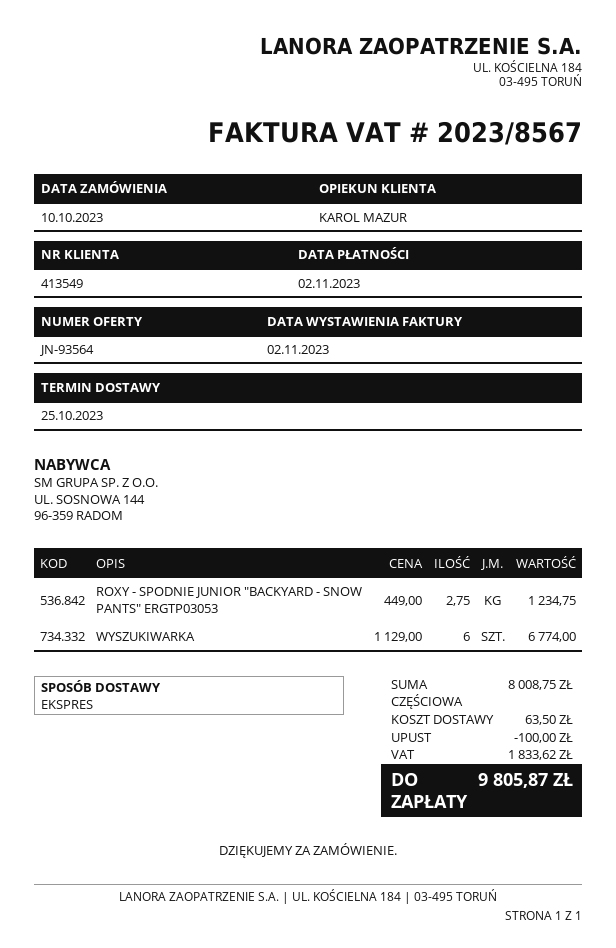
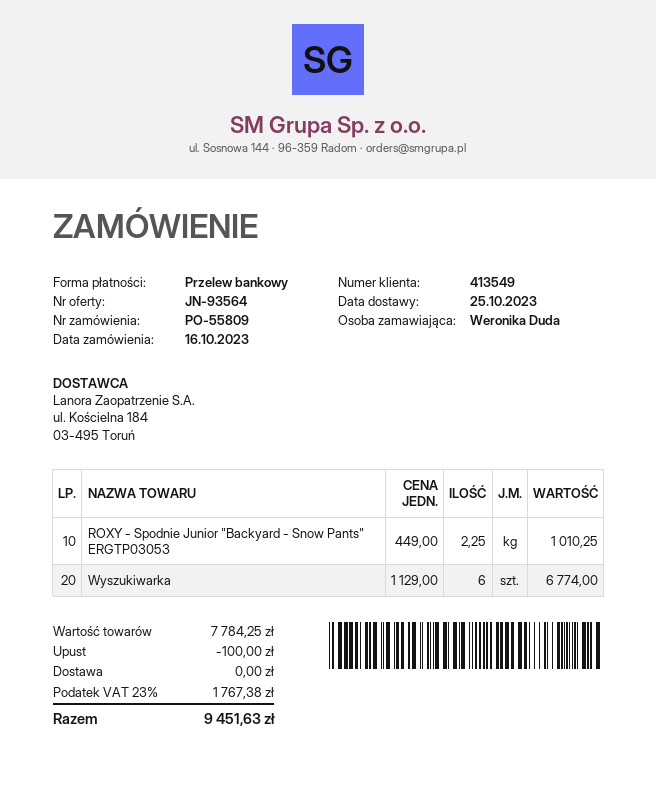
order date: 2023-10-10 -> 2023-10-16
ROXY - SPODNIE JUNIOR "BACKYARD - SNOW PANTS" ERGTP03053: 2.75 x 449.00 = 1234.75 -> 2.25 x 449.00 = 1010.25
subtotal: 8008.75 -> 7784.25
shipping: 63.50 -> 0.00
tax: 1833.62 -> 1767.38
total: 9805.87 -> 9451.63

